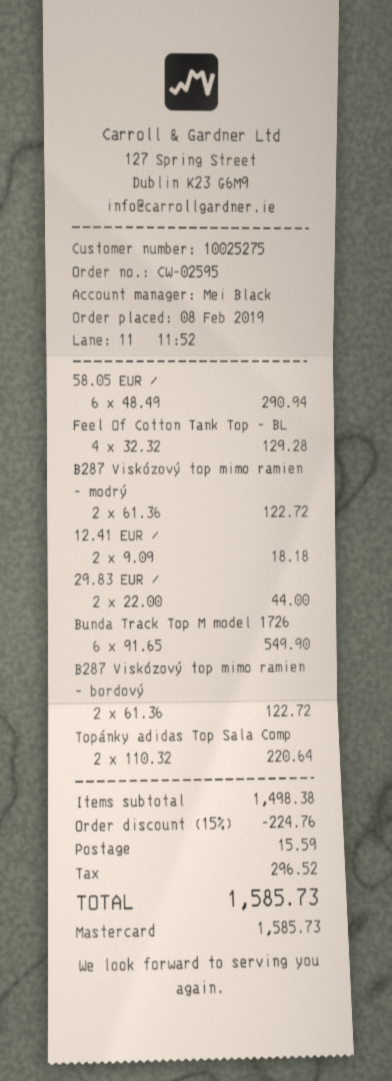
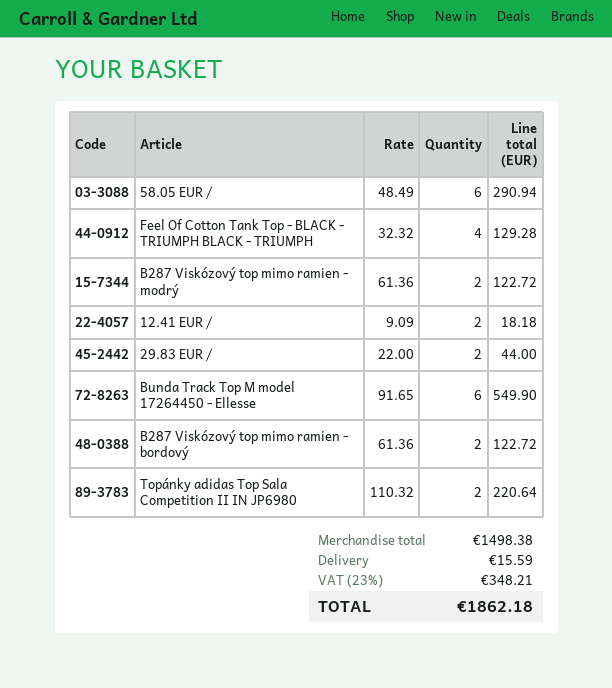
discount: 15% = 224.76 -> none
tax: 296.52 -> 348.21
total: 1585.73 -> 1862.18

